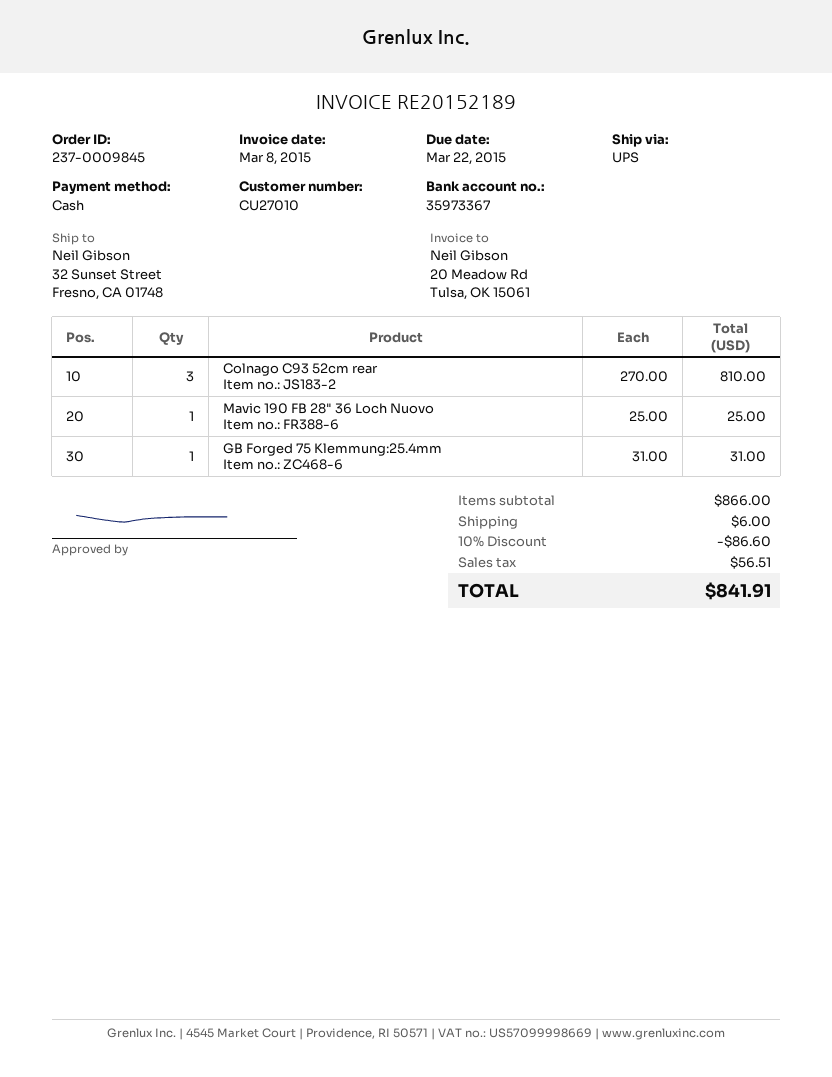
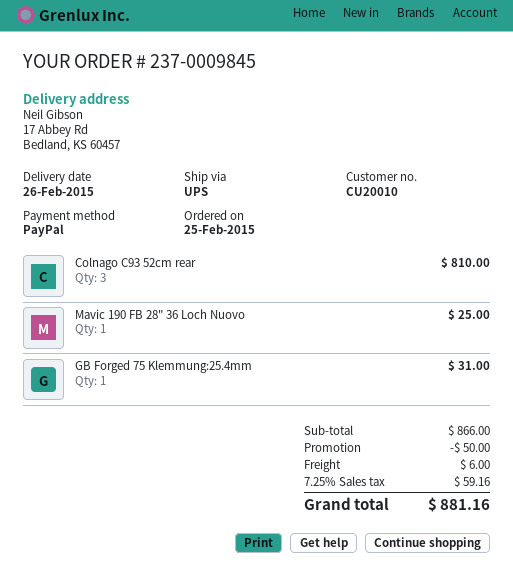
customer number: CU27010 -> CU20010
payment method: cash -> PayPal
ship to: 32 Sunset Street, Fresno, CA 01748 -> 17 Abbey Rd, Bedland, KS 60457
discount: 86.60 -> 50.00
tax: 56.51 -> 59.16
total: 841.91 -> 881.16

